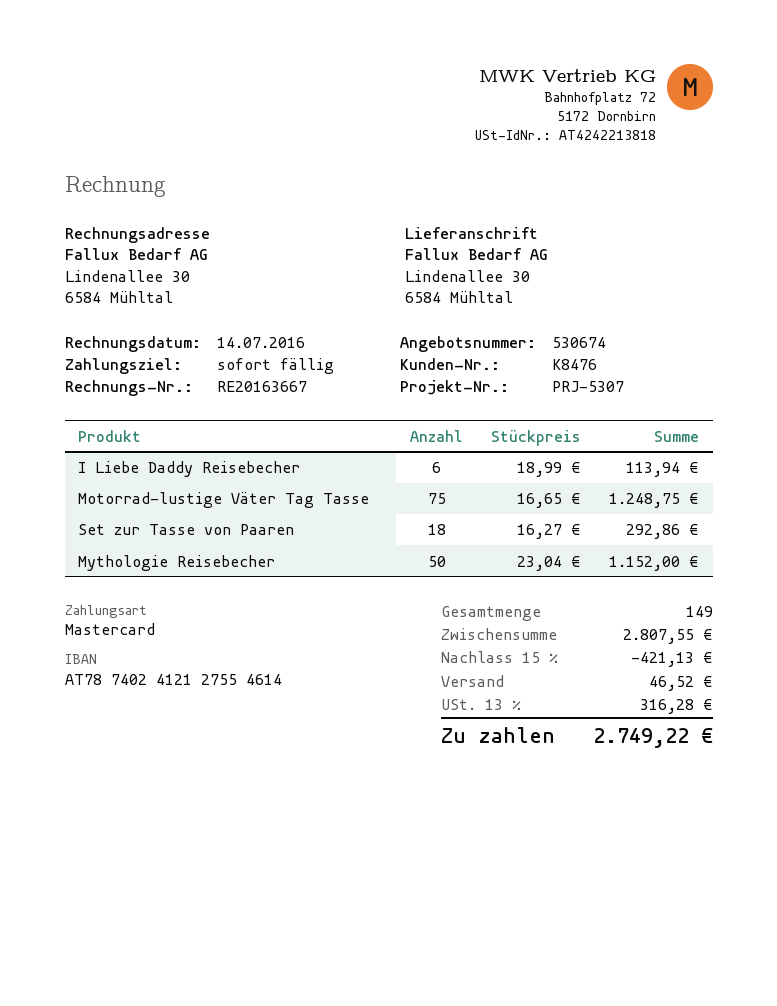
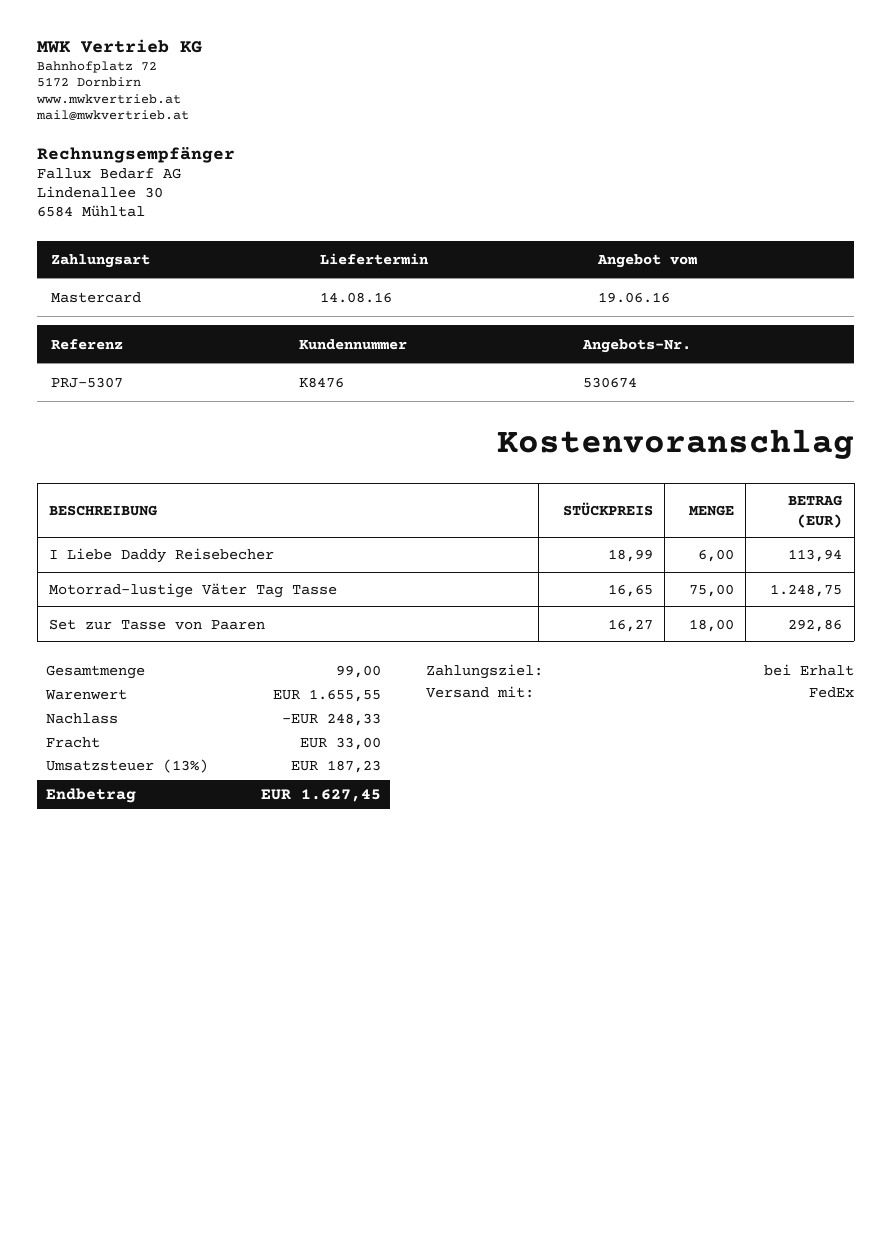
Mythologie Reisebecher: 50 x 23.04 = 1152.00 -> none
total quantity: 149 -> 99
subtotal: 2807.55 -> 1655.55
discount: 421.13 -> 248.33
shipping: 46.52 -> 33.00
tax: 13% = 316.28 -> 13% = 187.23
total: 2749.22 -> 1627.45

